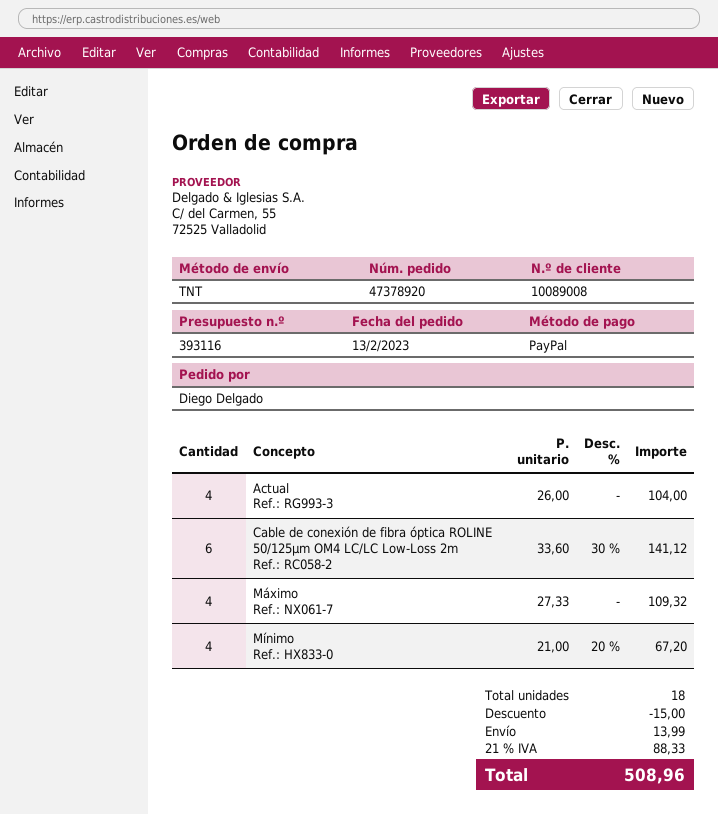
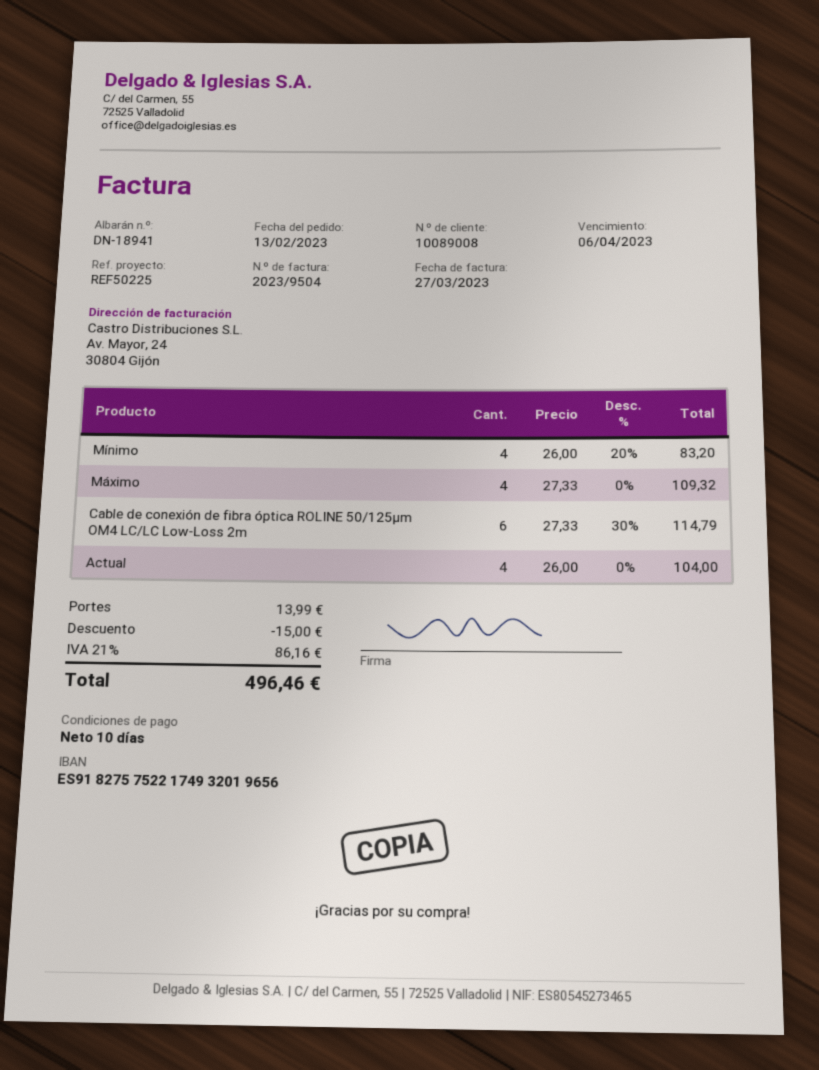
Cable de conexión de fibra óptica ROLINE 50/125µm OM4 LC/LC Low-Loss 2m: 6 x 33.60 - 30% = 141.12 -> 6 x 27.33 - 30% = 114.79
Mínimo: 4 x 21.00 - 20% = 67.20 -> 4 x 26.00 - 20% = 83.20
tax: 21% = 88.33 -> 21% = 86.16
total: 508.96 -> 496.46

